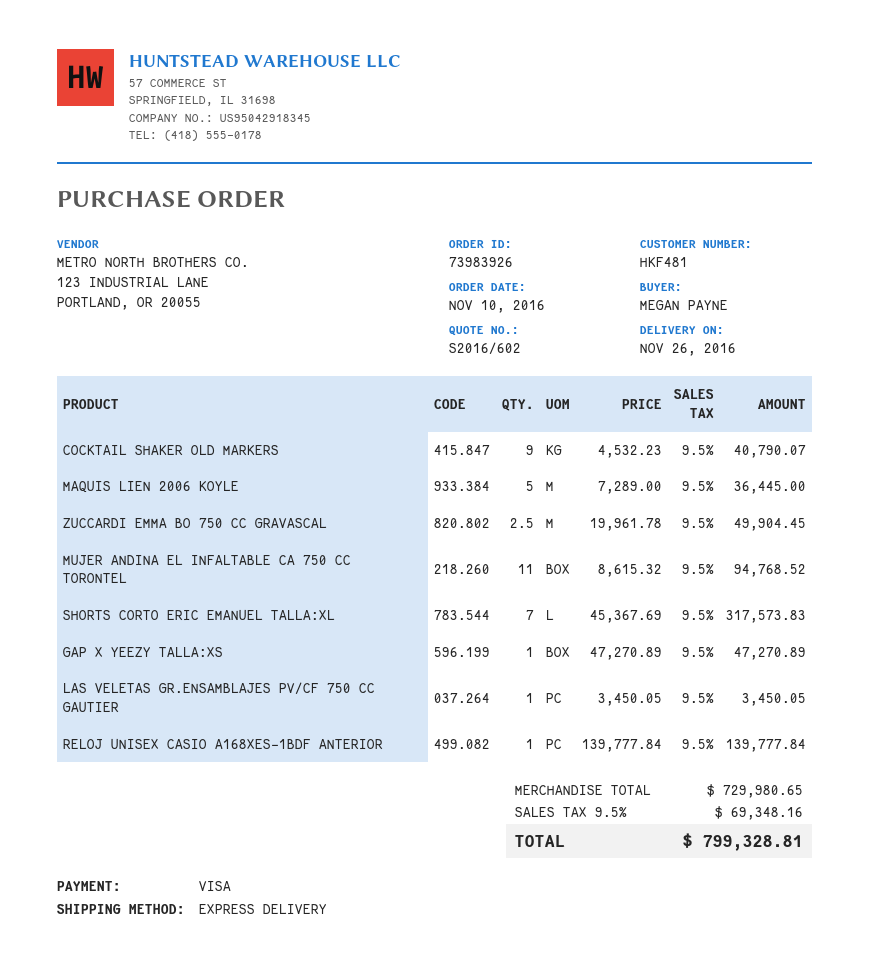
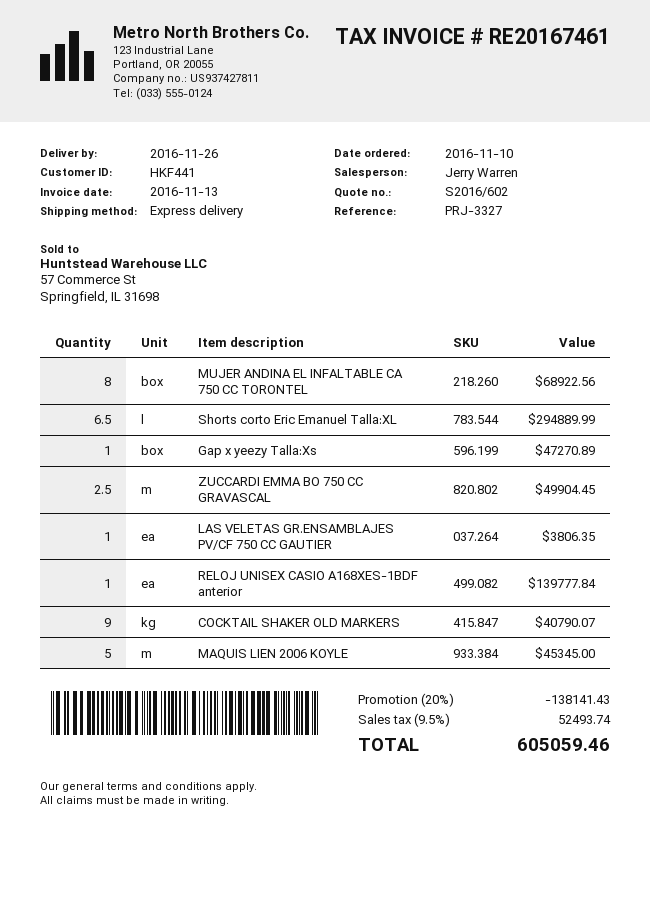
customer number: HKF481 -> HKF441
MAQUIS LIEN 2006 KOYLE: 5 for 36445.00 -> 5 for 45345.00
MUJER ANDINA EL INFALTABLE CA 750 CC TORONTEL: 11 for 94768.52 -> 8 for 68922.56
SHORTS CORTO ERIC EMANUEL TALLA:XL: 7 for 317573.83 -> 6.5 for 294889.99
LAS VELETAS GR.ENSAMBLAJES PV/CF 750 CC GAUTIER: 1 for 3450.05 -> 1 for 3806.35
discount: none -> 20% = 138141.43
tax: 9.5% = 69348.16 -> 9.5% = 52493.74
total: 799328.81 -> 605059.46

